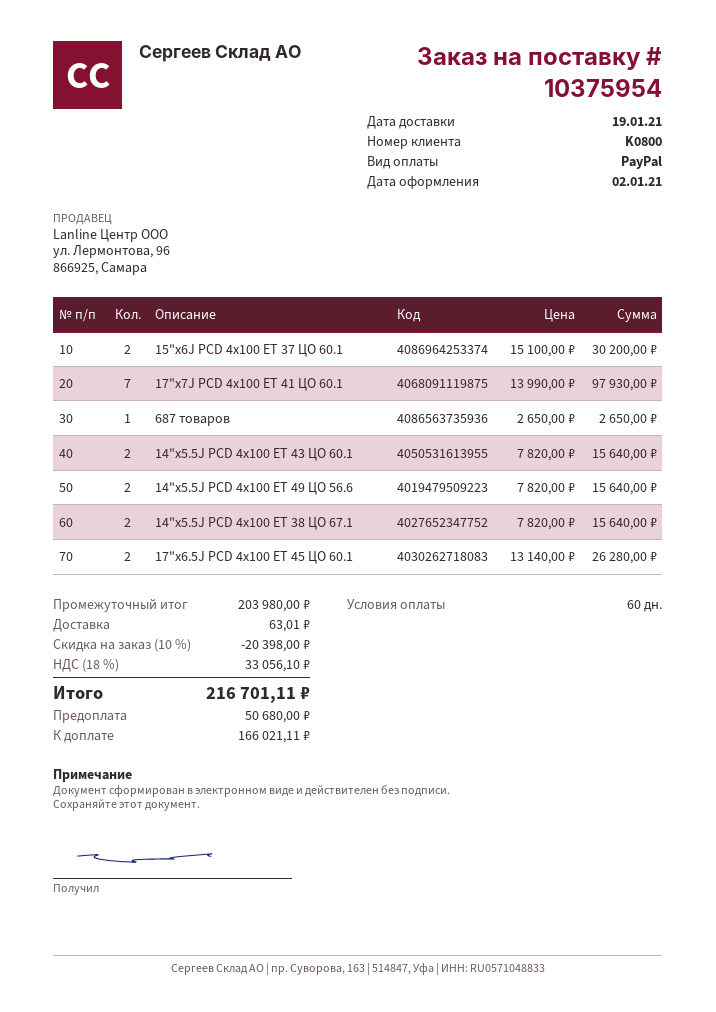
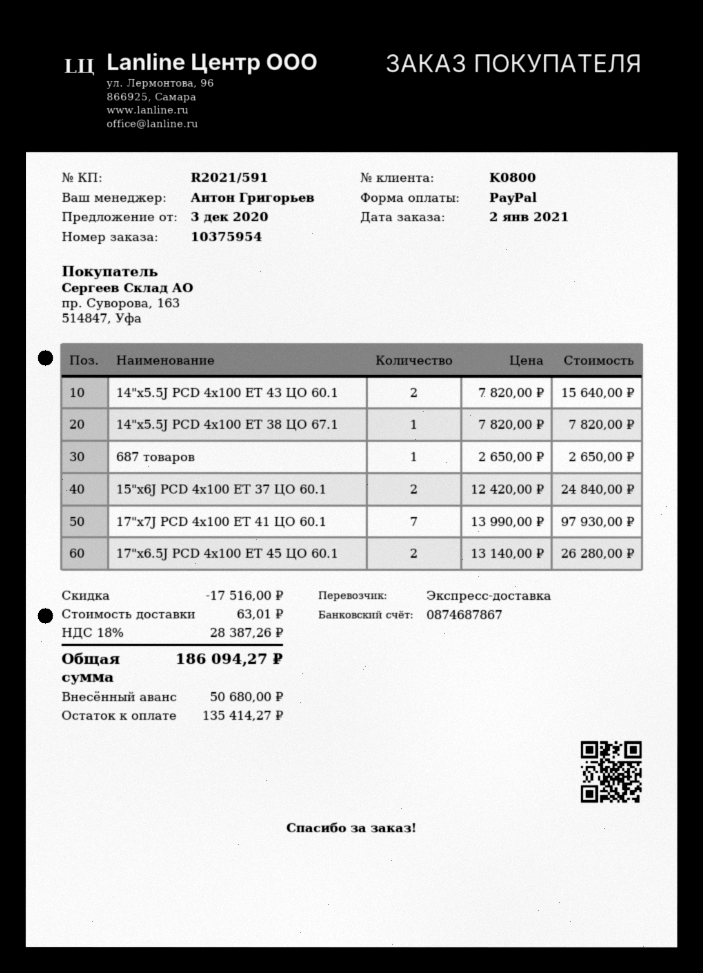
15"x6J PCD 4x100 ЕТ 37 ЦО 60.1: 2 x 15100.00 = 30200.00 -> 2 x 12420.00 = 24840.00
14"x5.5J PCD 4x100 ЕТ 49 ЦО 56.6: 2 x 7820.00 = 15640.00 -> none
14"x5.5J PCD 4x100 ЕТ 38 ЦО 67.1: 2 x 7820.00 = 15640.00 -> 1 x 7820.00 = 7820.00
discount: 20398.00 -> 17516.00
tax: 18% = 33056.10 -> 18% = 28387.26
total: 216701.11 -> 186094.27
balance: 166021.11 -> 135414.27

